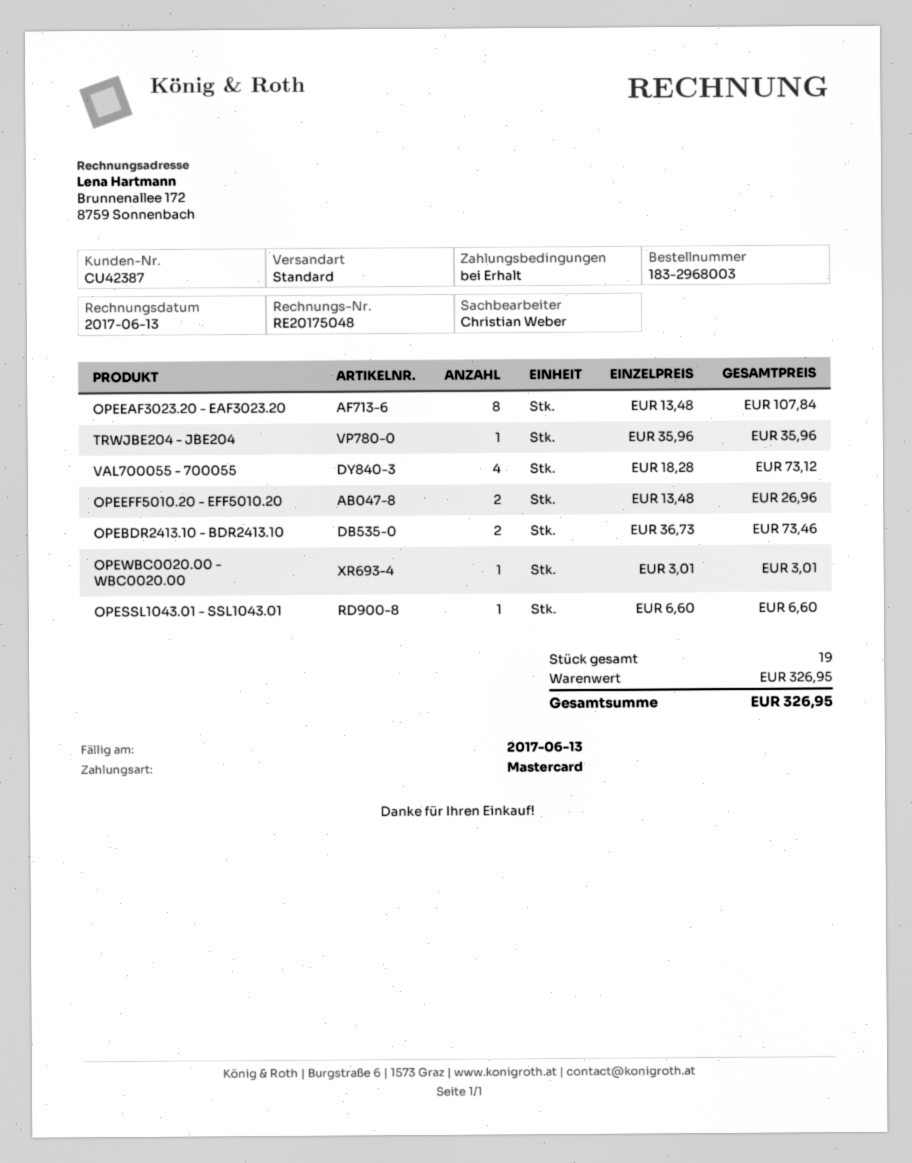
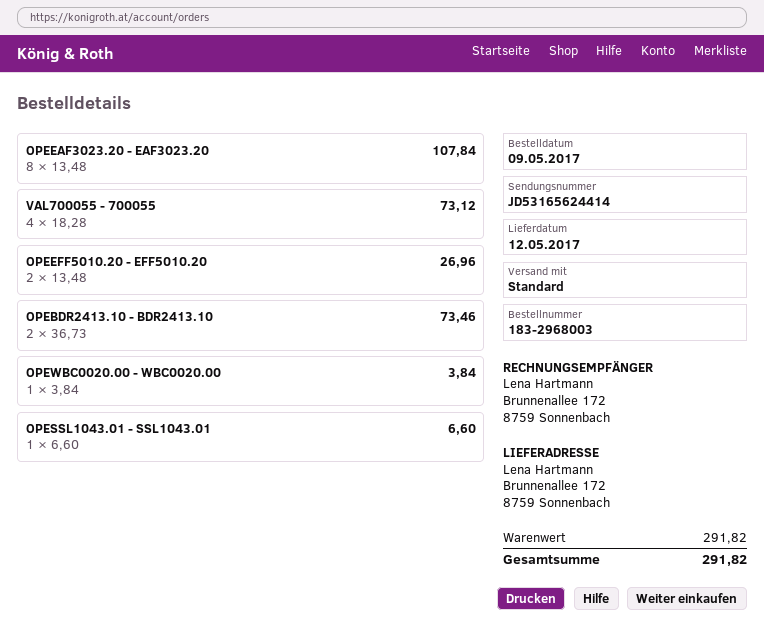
TRWJBE204 - JBE204: 1 x 35.96 = 35.96 -> none
OPEWBC0020.00 - WBC0020.00: 1 x 3.01 = 3.01 -> 1 x 3.84 = 3.84
subtotal: 326.95 -> 291.82
total: 326.95 -> 291.82

